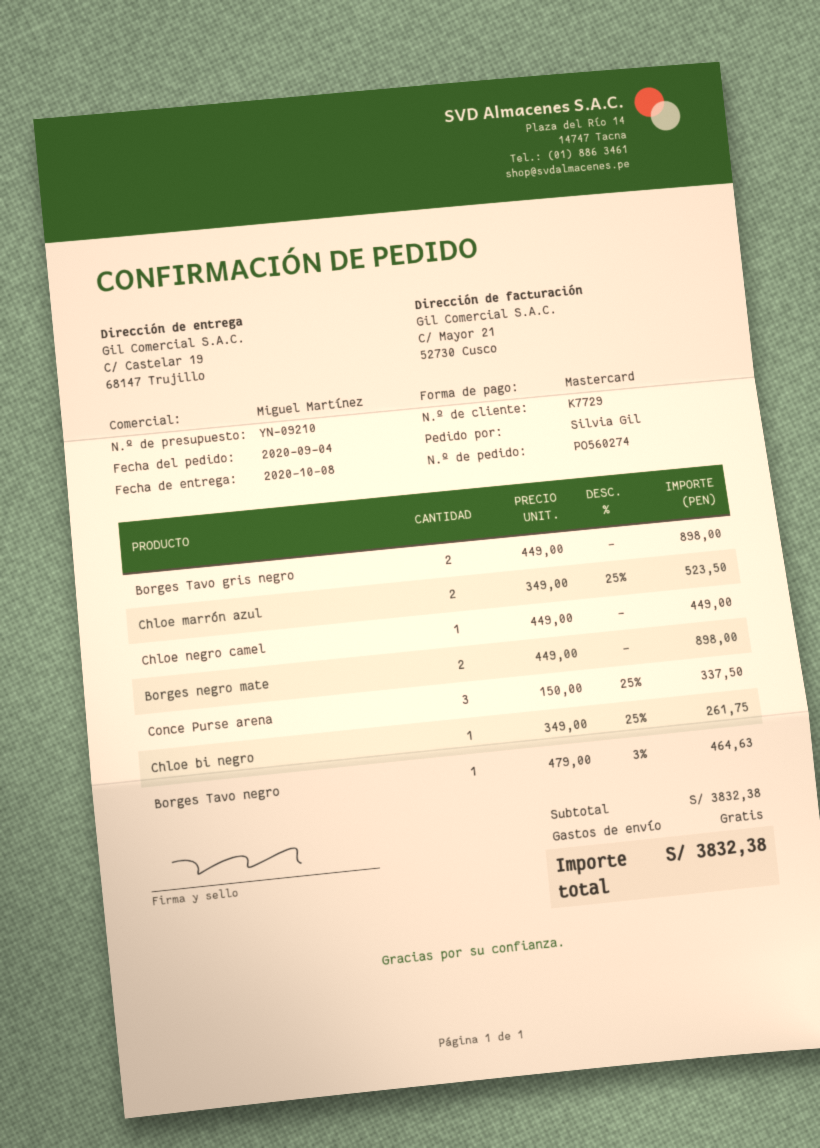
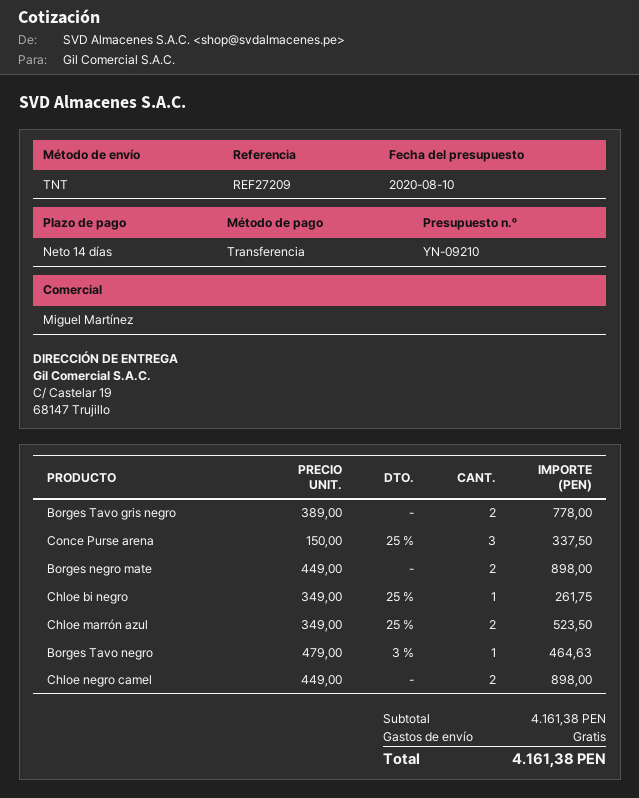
payment method: Mastercard -> bank transfer
Borges Tavo gris negro: 2 x 449.00 = 898.00 -> 2 x 389.00 = 778.00
Chloe negro camel: 1 x 449.00 = 449.00 -> 2 x 449.00 = 898.00
subtotal: 3832.38 -> 4161.38
total: 3832.38 -> 4161.38

